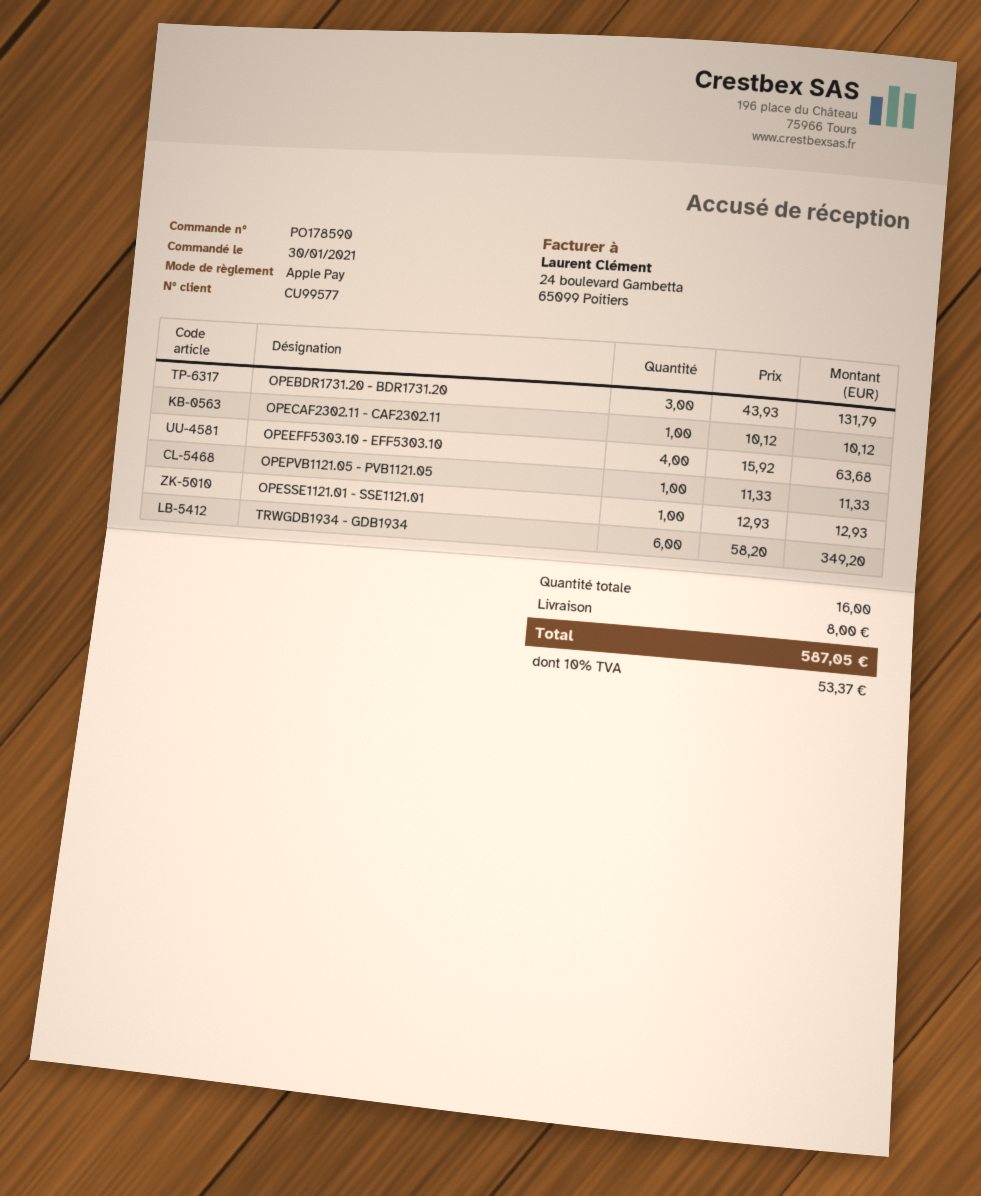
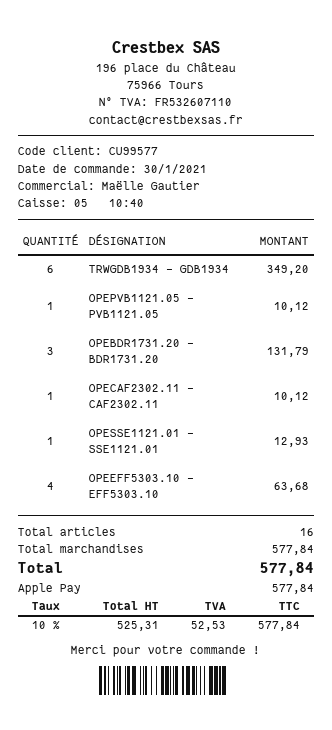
OPEPVB1121.05 - PVB1121.05: 1 for 11.33 -> 1 for 10.12
shipping: 8.00 -> none
tax: 10% = 53.37 -> 10% = 52.53
total: 587.05 -> 577.84

